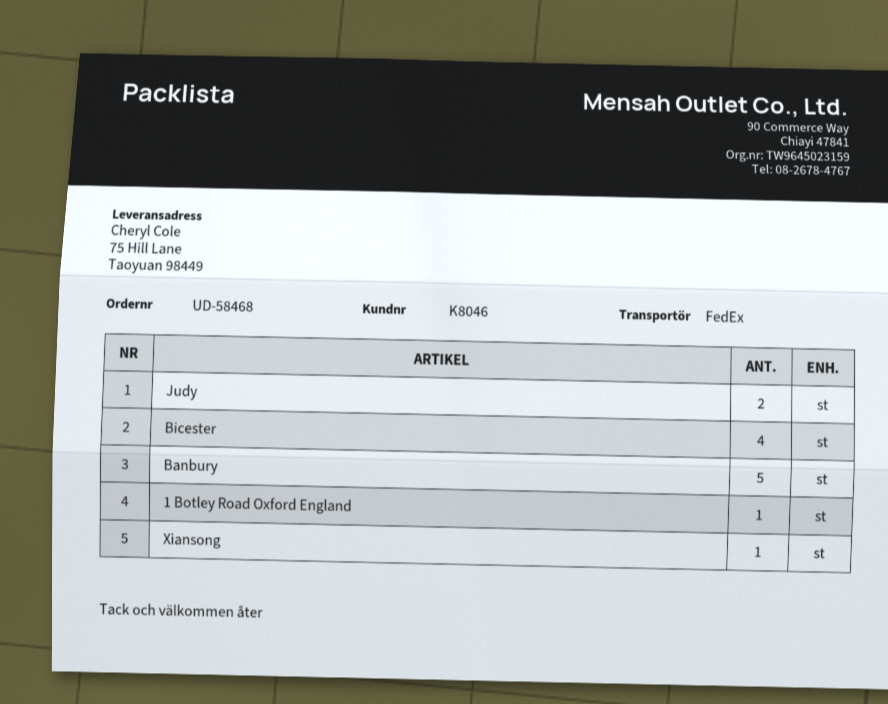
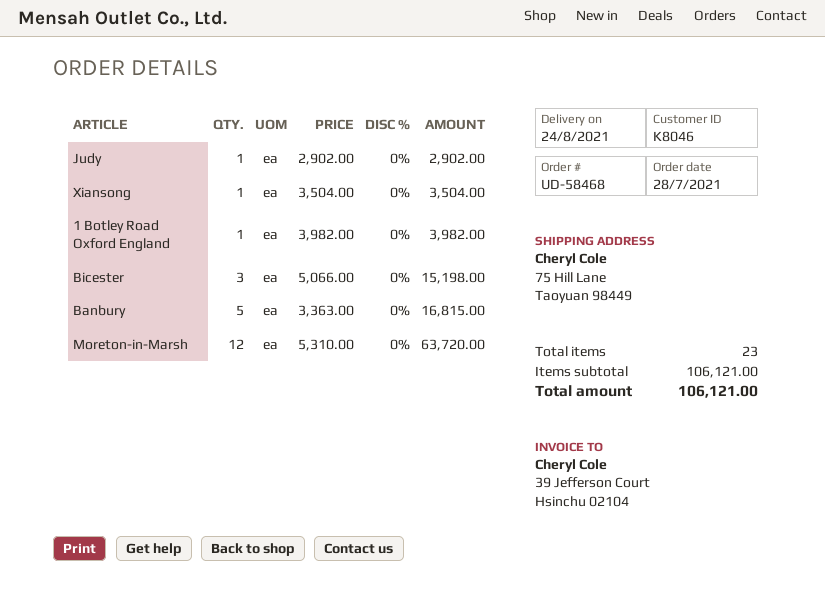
Judy: 2 -> 1
Bicester: 4 -> 3
Moreton-in-Marsh: none -> 12

